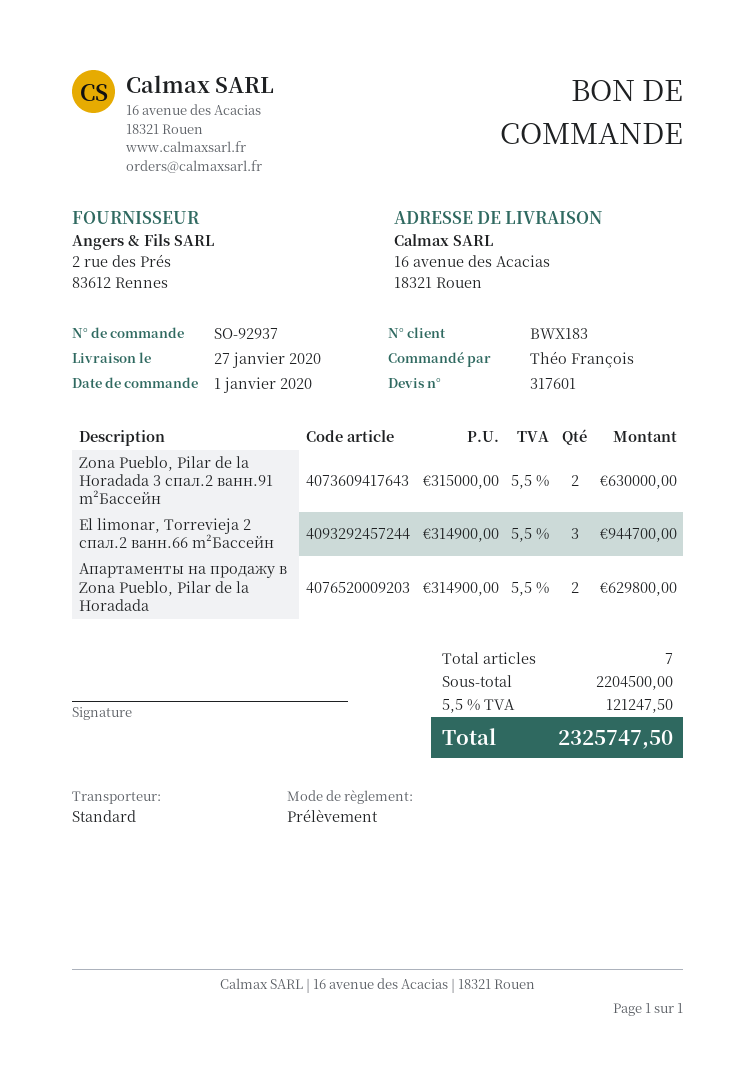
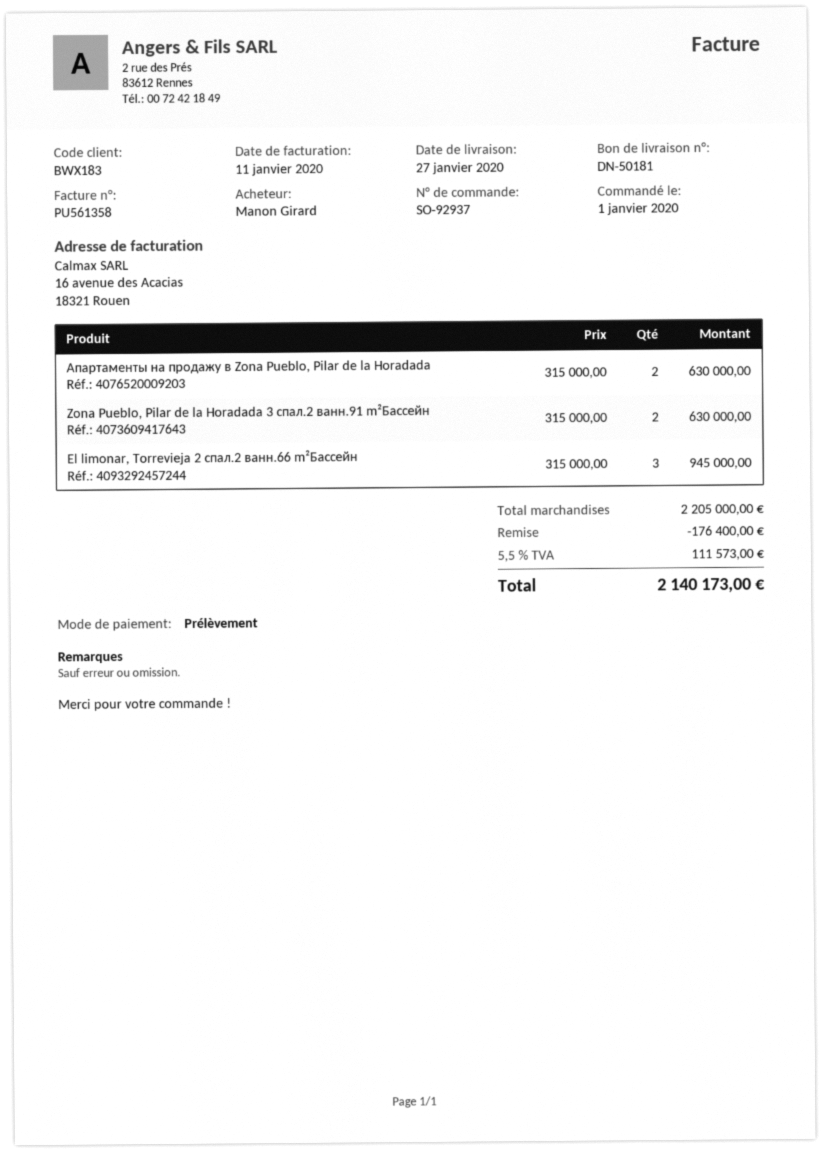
ordered by: Théo François -> Manon Girard
El limonar, Torrevieja 2 спал.2 ванн.66 m²Бассейн: 3 x 314900.00 = 944700.00 -> 3 x 315000.00 = 945000.00
Апартаменты на продажу в Zona Pueblo, Pilar de la Horadada: 2 x 314900.00 = 629800.00 -> 2 x 315000.00 = 630000.00
subtotal: 2204500.00 -> 2205000.00
discount: none -> 176400.00
tax: 5.5% = 121247.50 -> 5.5% = 111573.00
total: 2325747.50 -> 2140173.00

